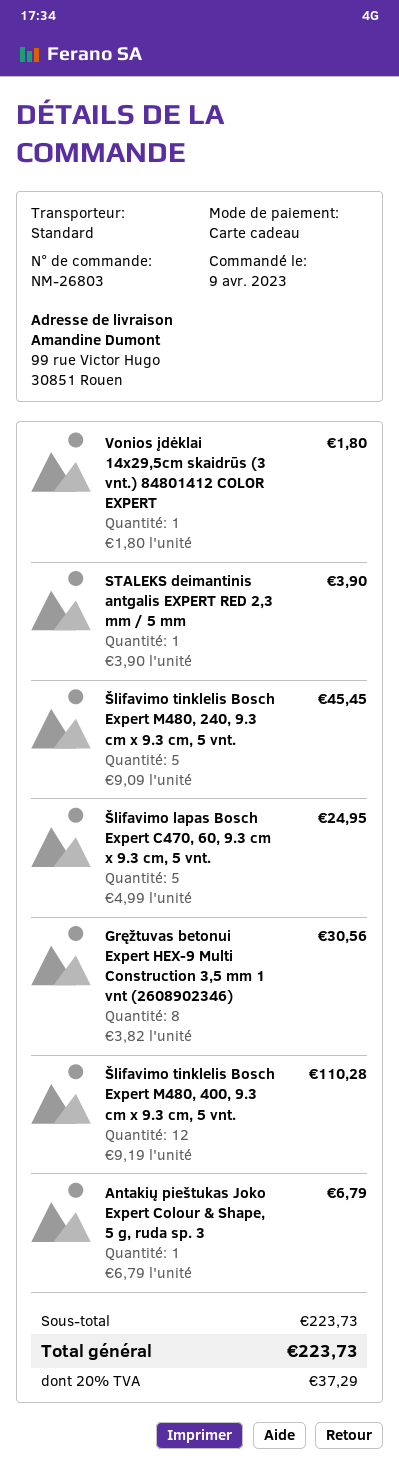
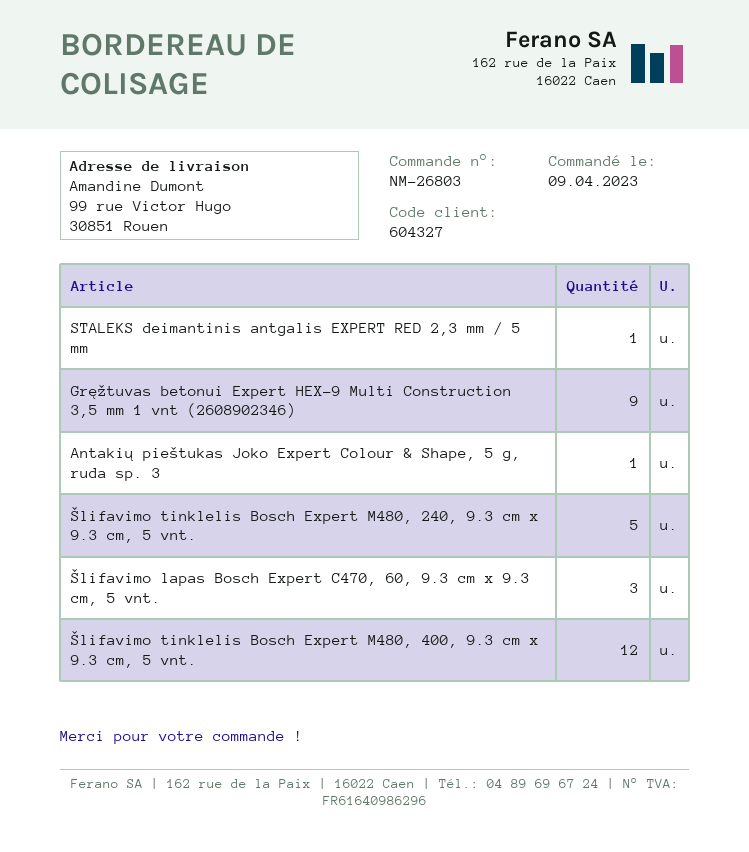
Vonios įdėklai 14x29,5cm skaidrūs (3 vnt.) 84801412 COLOR EXPERT: 1 -> none
Šlifavimo lapas Bosch Expert C470, 60, 9.3 cm x 9.3 cm, 5 vnt.: 5 -> 3
Gręžtuvas betonui Expert HEX-9 Multi Construction 3,5 mm 1 vnt (2608902346): 8 -> 9

